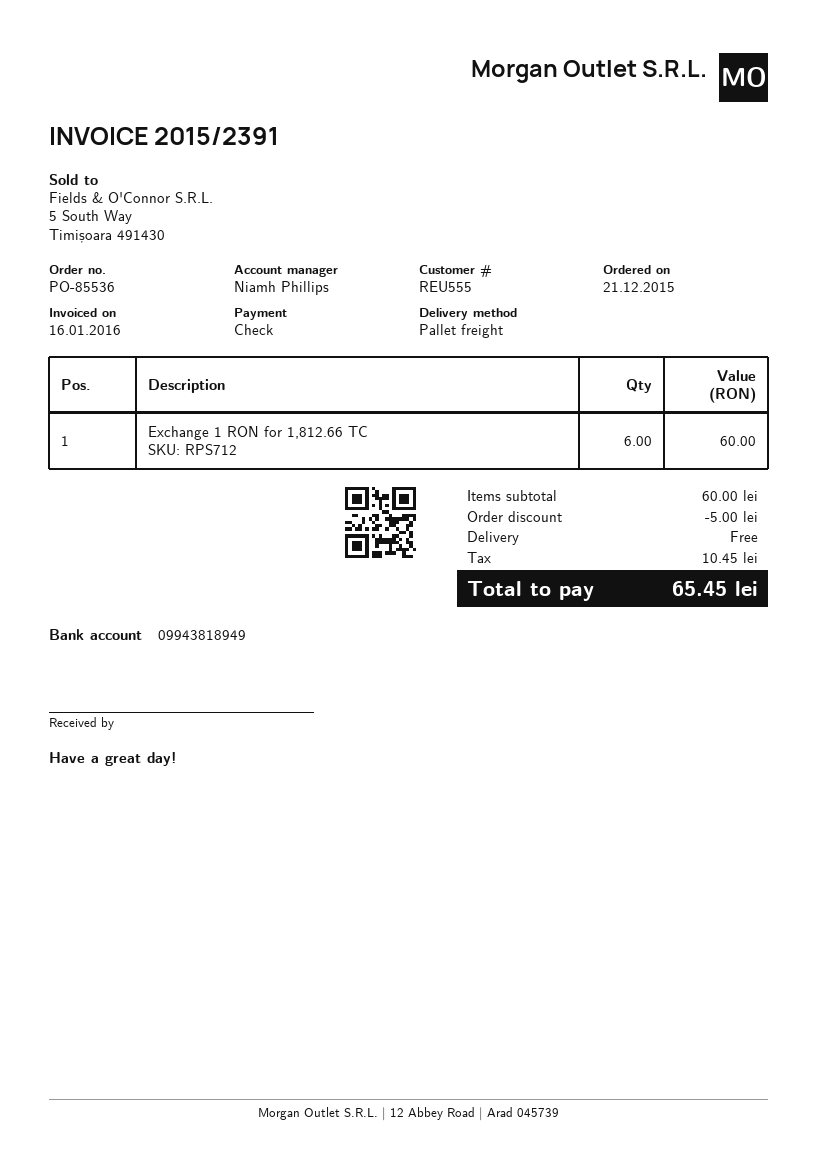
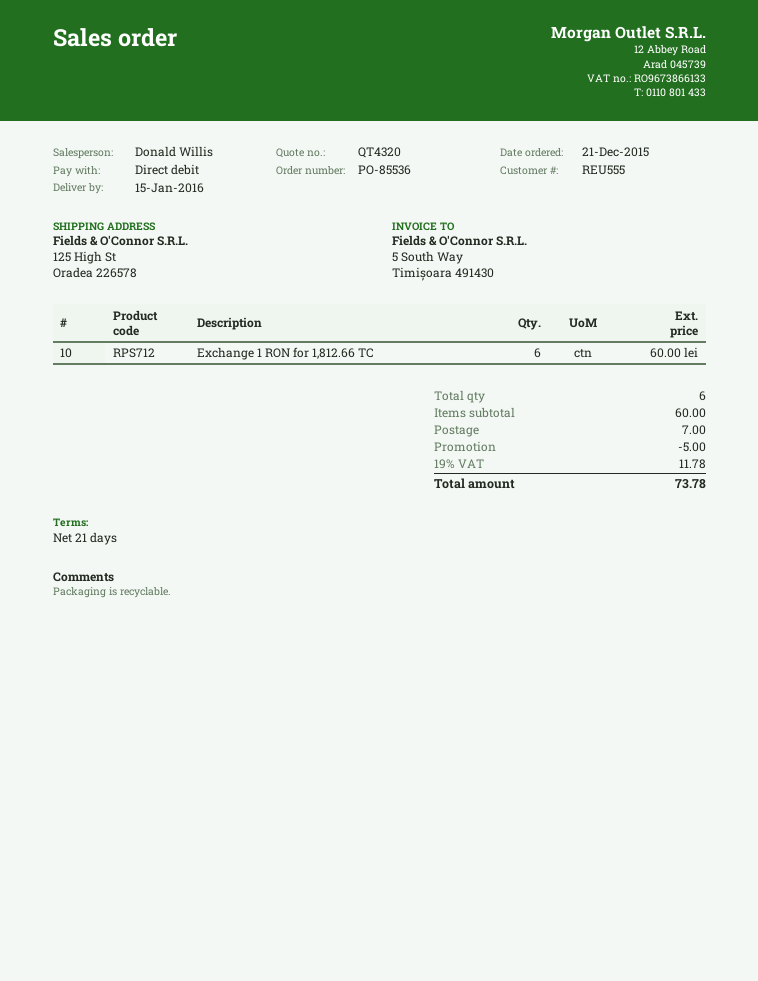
sales rep: Niamh Phillips -> Donald Willis
payment method: cheque -> direct debit
shipping: 0.00 -> 7.00
tax: 10.45 -> 11.78
total: 65.45 -> 73.78

